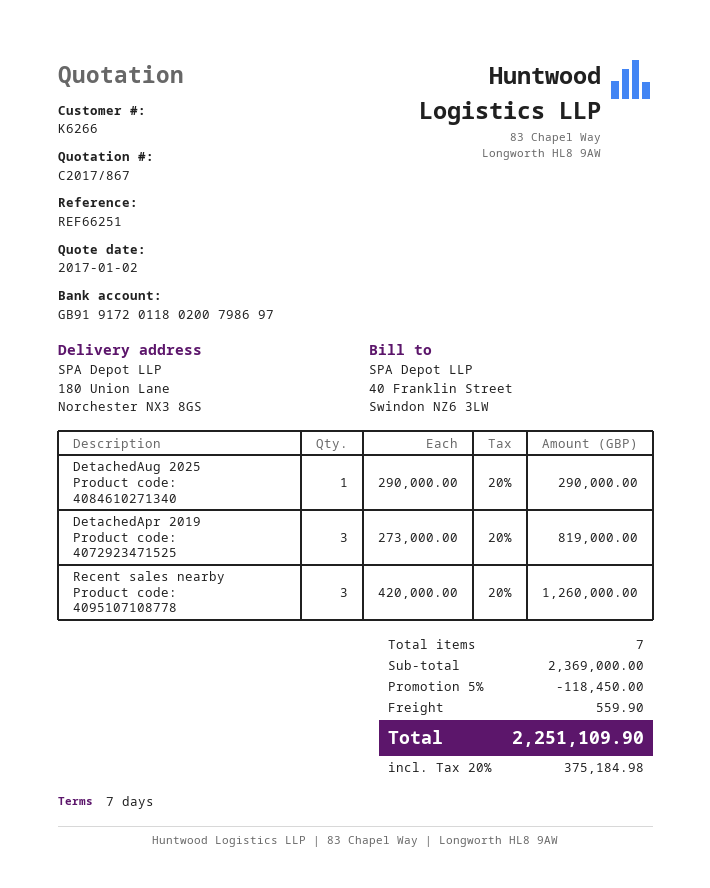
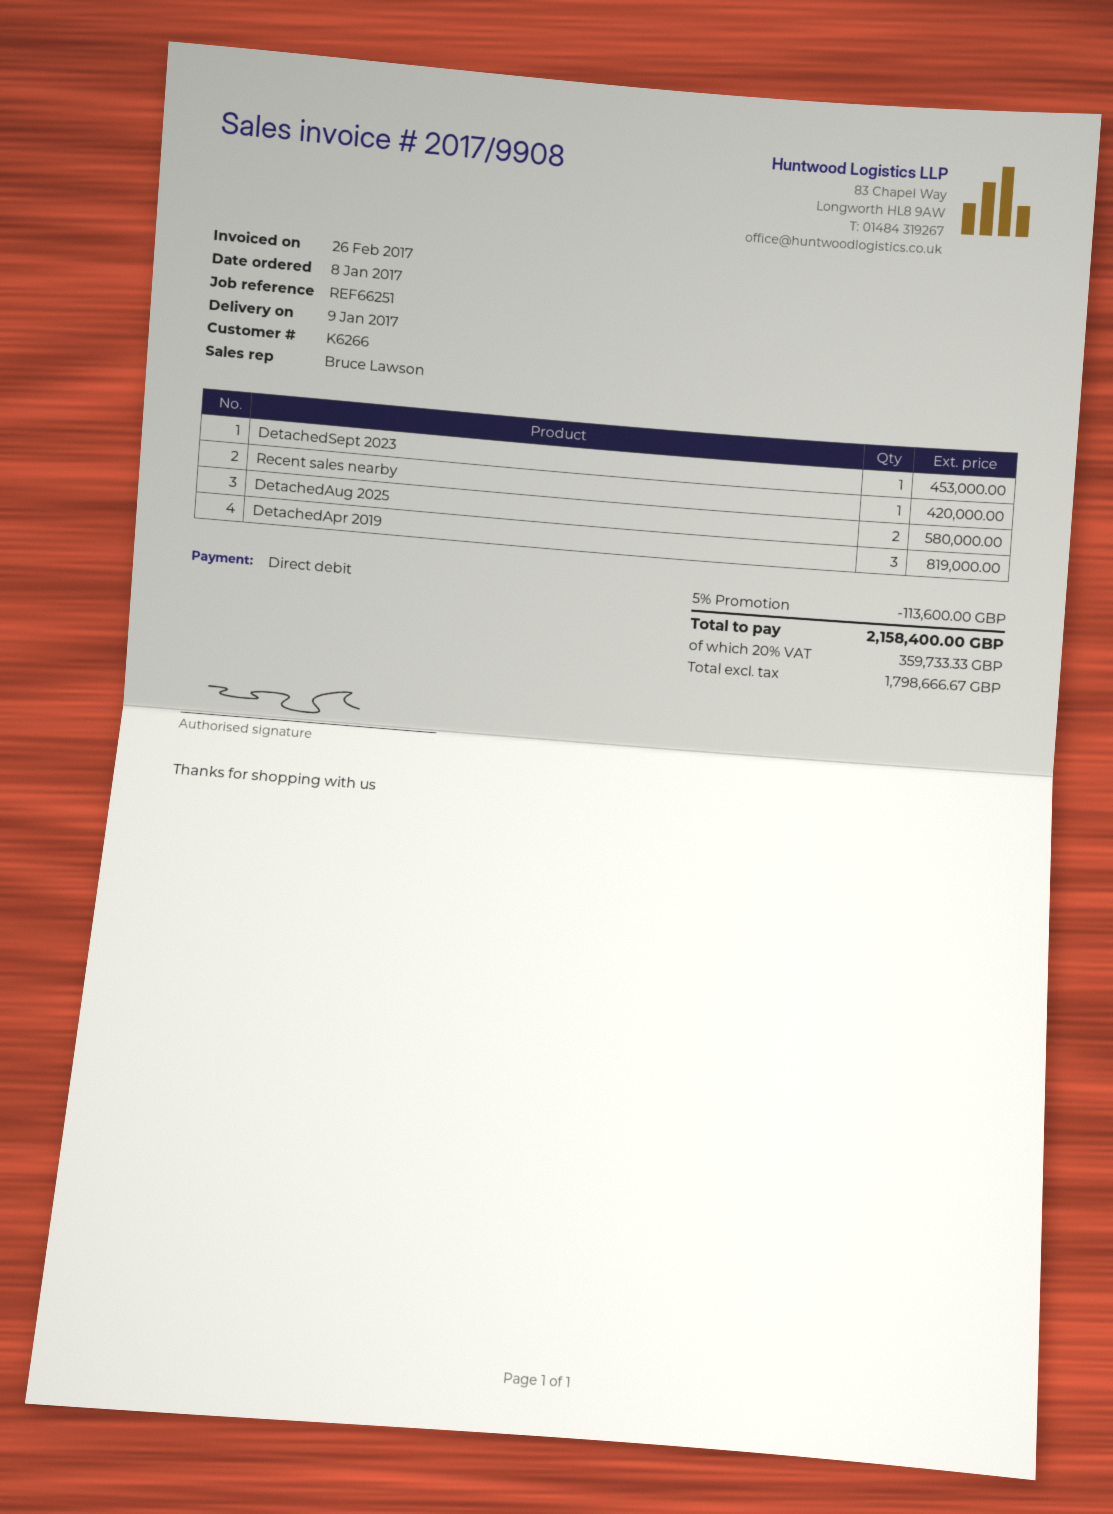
DetachedAug 2025: 1 for 290000.00 -> 2 for 580000.00
Recent sales nearby: 3 for 1260000.00 -> 1 for 420000.00
DetachedSept 2023: none -> 1 for 453000.00
discount: 5% = 118450.00 -> 5% = 113600.00
shipping: 559.90 -> none
tax: 20% = 375184.98 -> 20% = 359733.33
total: 2251109.90 -> 2158400.00

